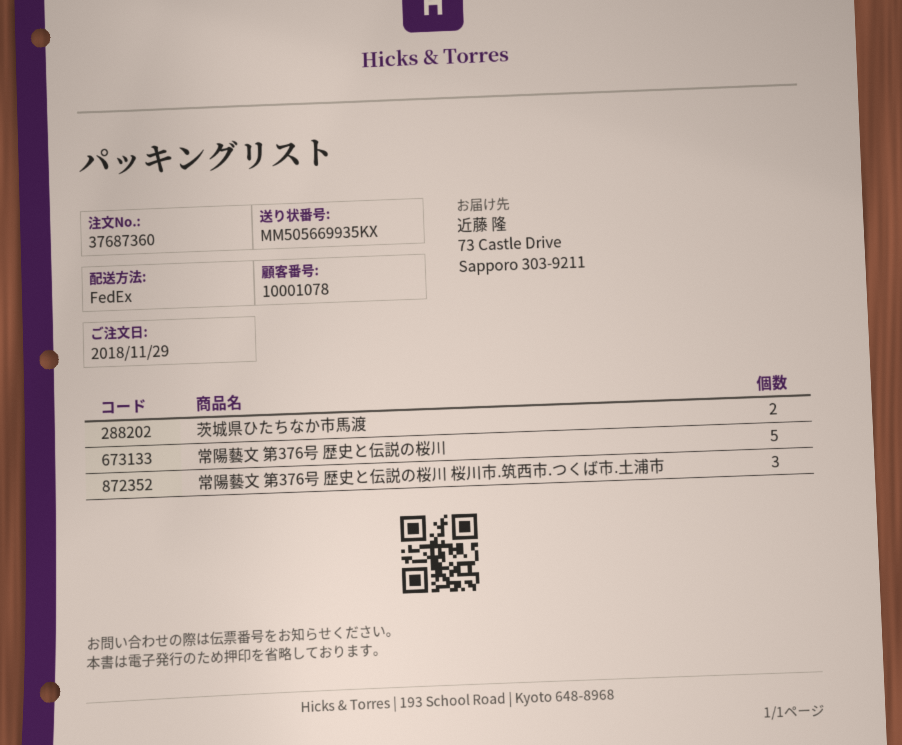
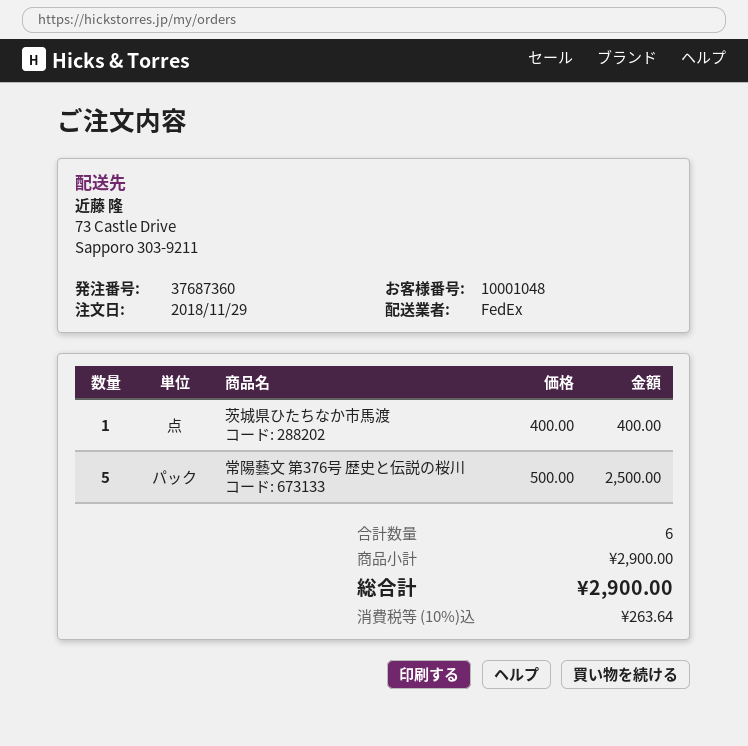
customer number: 10001078 -> 10001048
茨城県ひたちなか市馬渡: 2 -> 1
常陽藝文 第376号 歴史と伝説の桜川 桜川市.筑西市.つくば市.土浦市: 3 -> none

